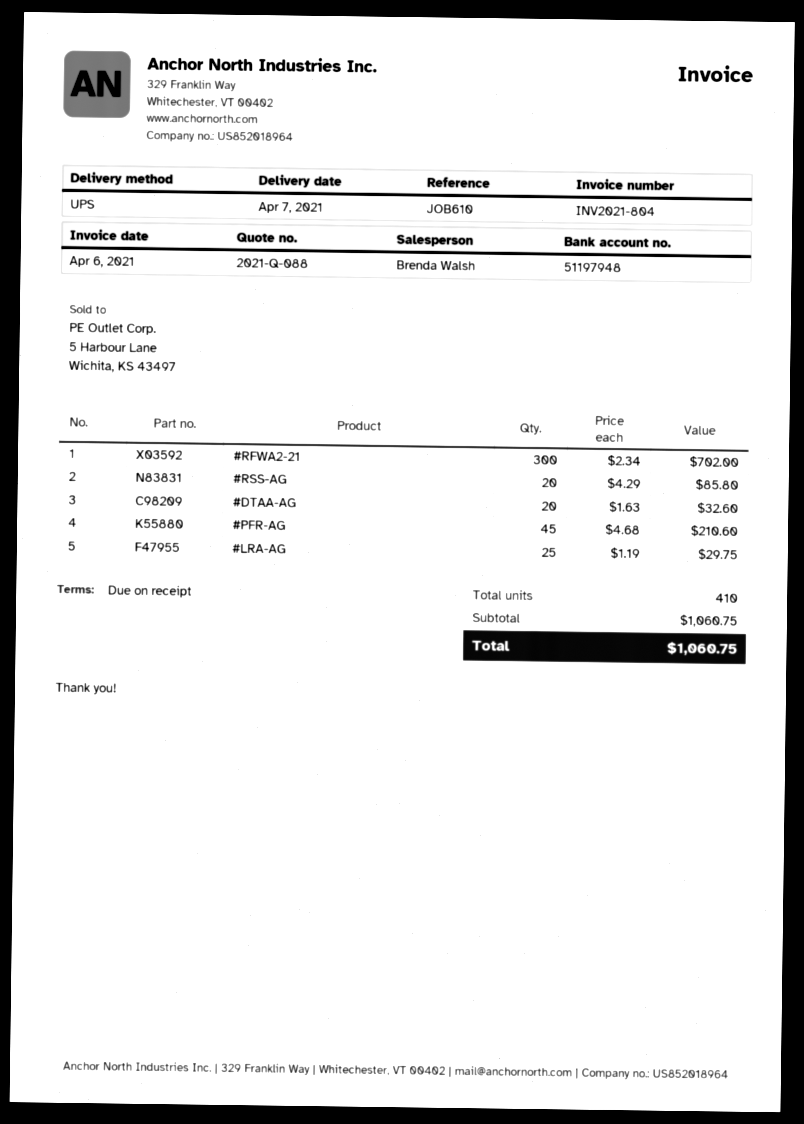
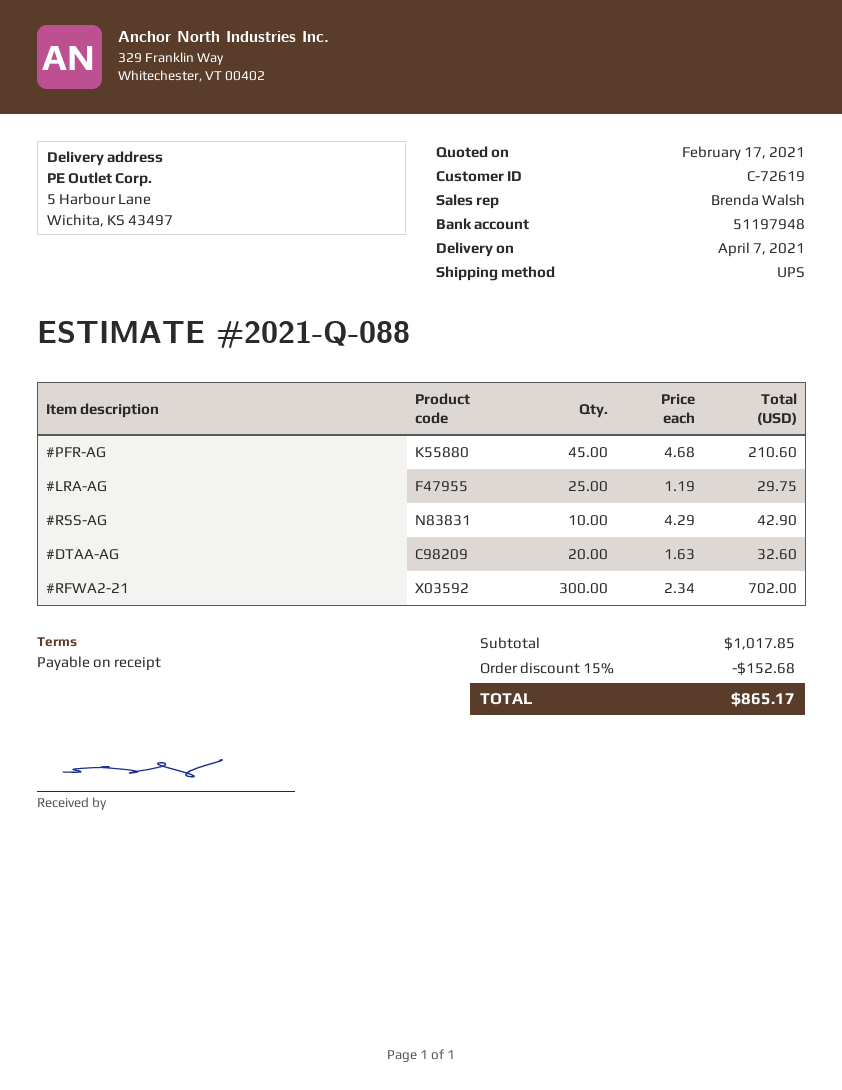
#RSS-AG: 20 x 4.29 = 85.80 -> 10 x 4.29 = 42.90
subtotal: 1060.75 -> 1017.85
discount: none -> 15% = 152.68
total: 1060.75 -> 865.17

